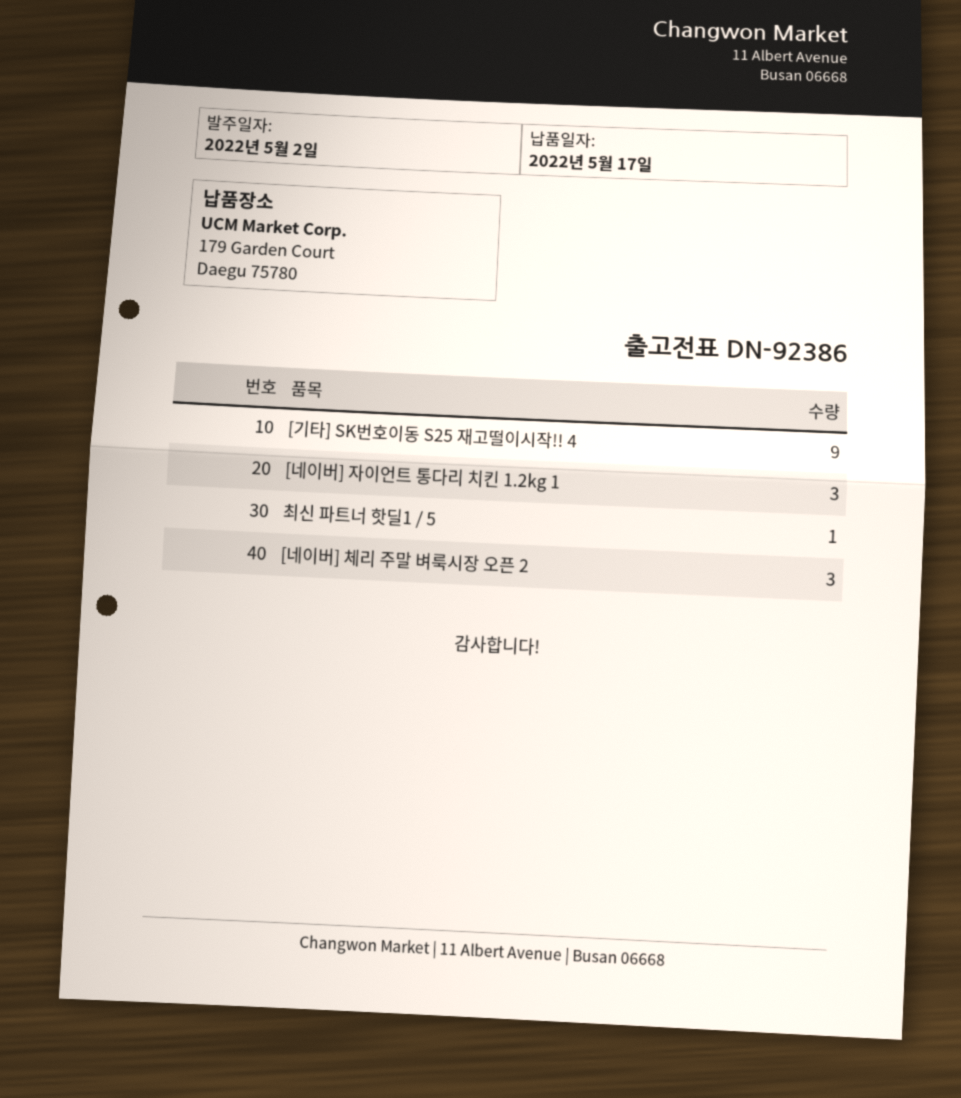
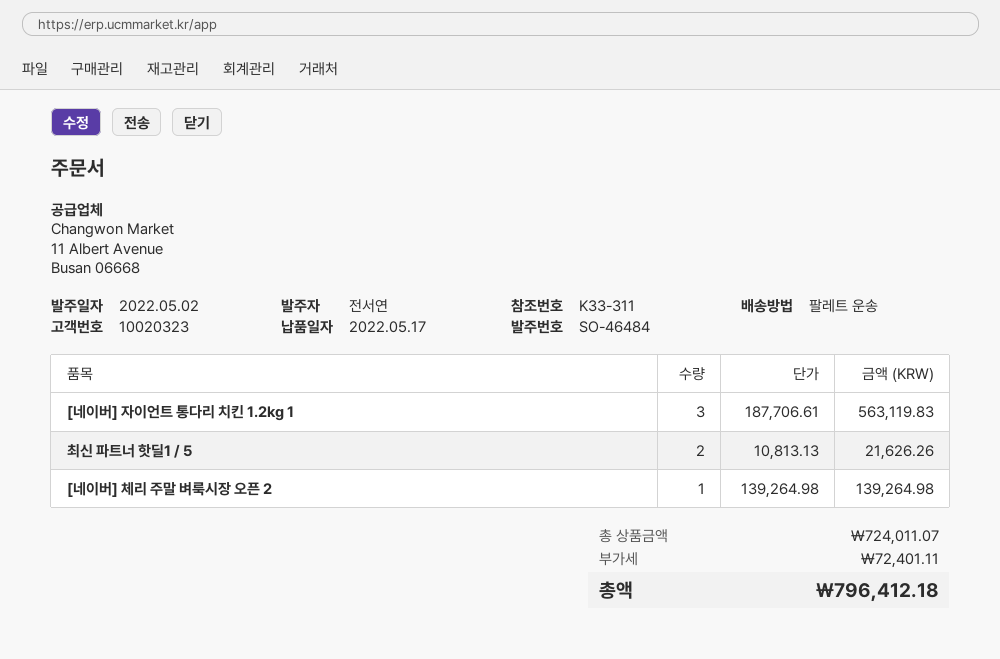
[기타] SK번호이동 S25 재고떨이시작!! 4: 9 -> none
최신 파트너 핫딜1 / 5: 1 -> 2
[네이버] 체리 주말 벼룩시장 오픈 2: 3 -> 1

